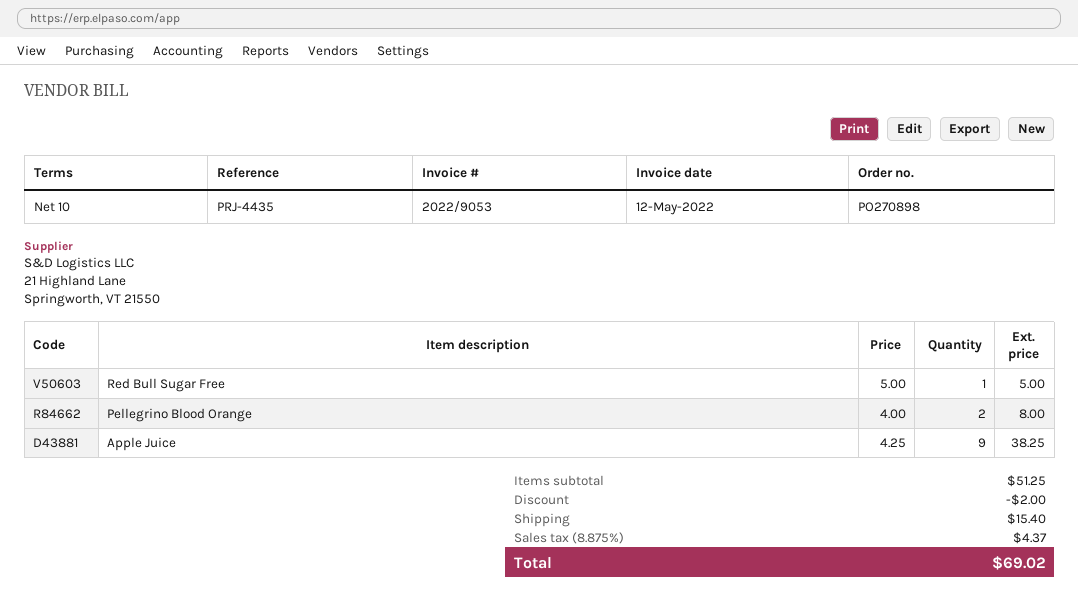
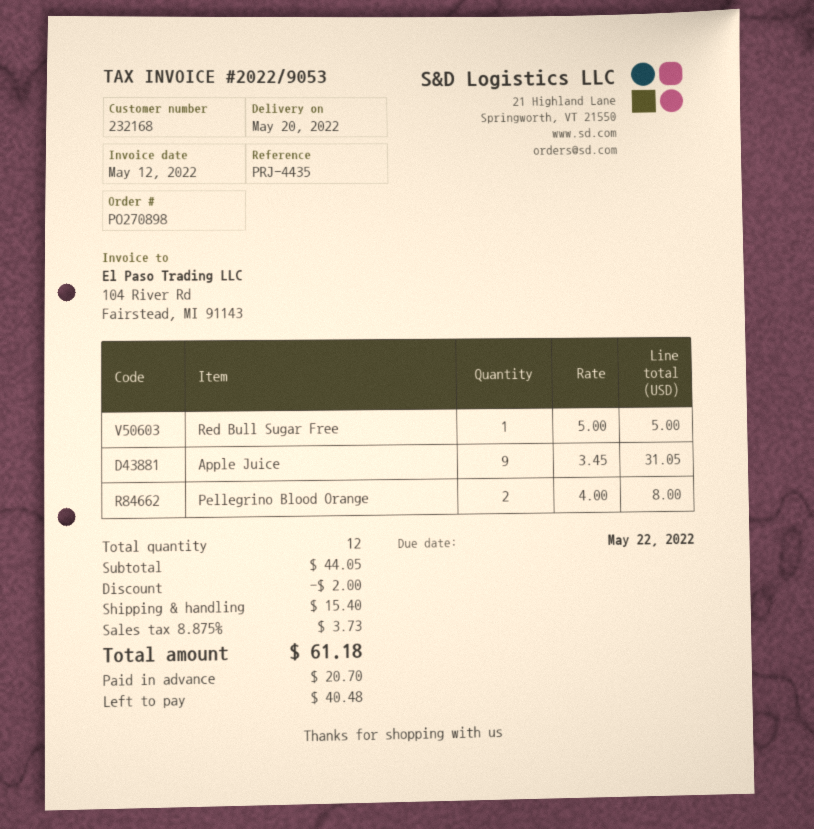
Apple Juice: 9 x 4.25 = 38.25 -> 9 x 3.45 = 31.05
subtotal: 51.25 -> 44.05
tax: 8.875% = 4.37 -> 8.875% = 3.73
total: 69.02 -> 61.18

